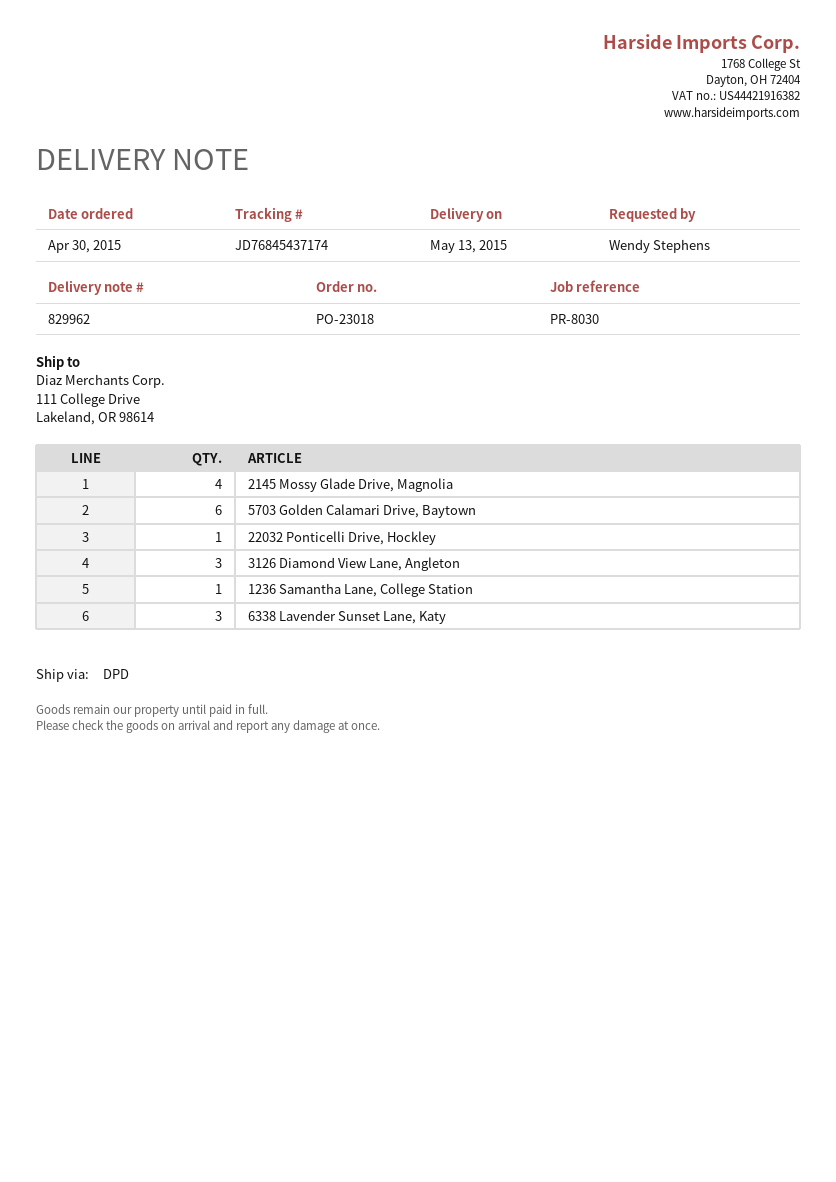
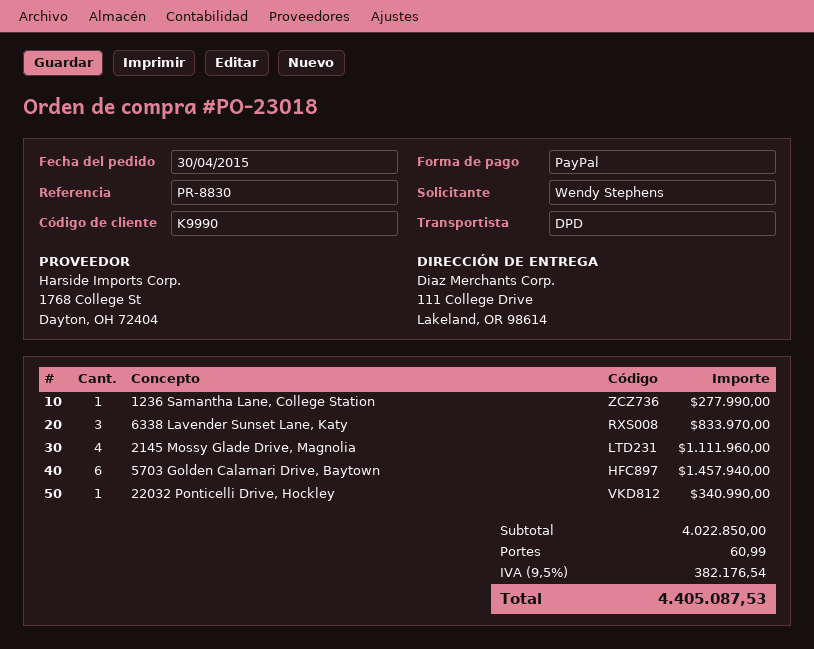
reference: PR-8030 -> PR-8830
3126 Diamond View Lane, Angleton: 3 -> none

